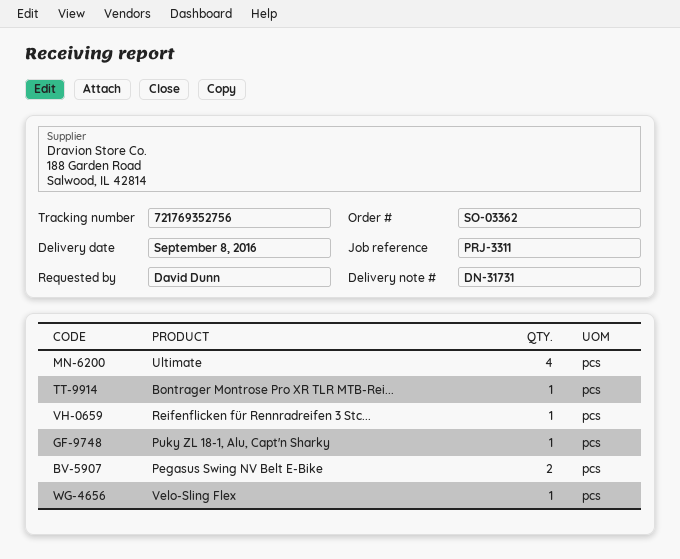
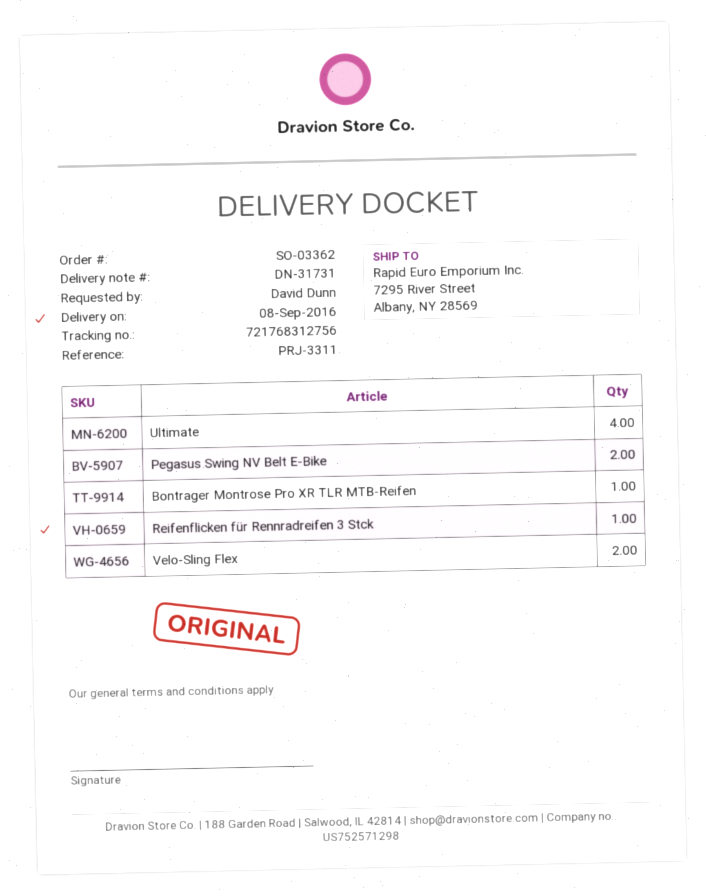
tracking number: 721769352756 -> 721768312756
Puky ZL 18-1, Alu, Capt'n Sharky: 1 -> none
Velo-Sling Flex: 1 -> 2

